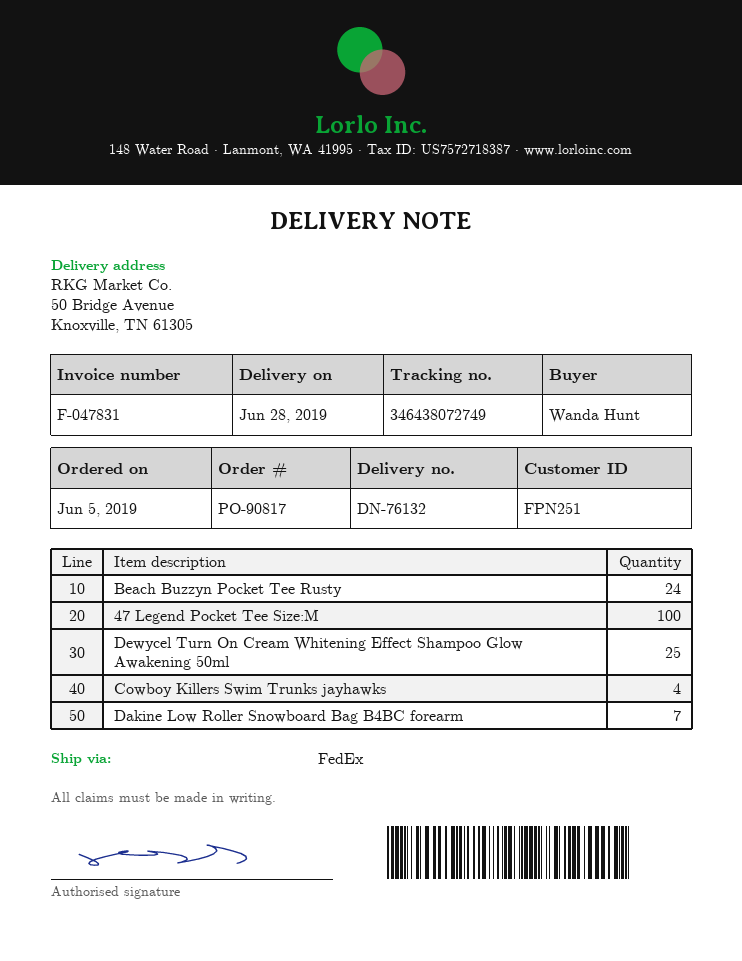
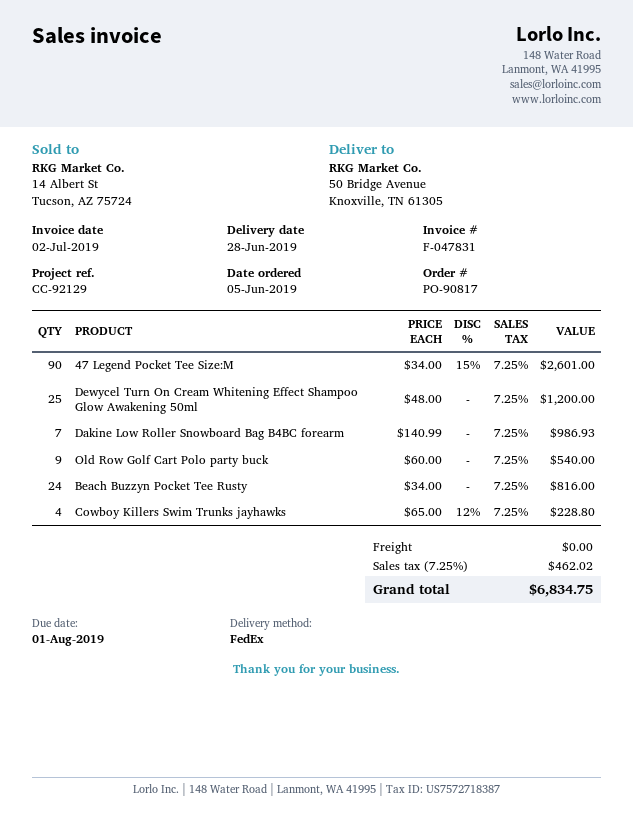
47 Legend Pocket Tee Size:M: 100 -> 90
Old Row Golf Cart Polo party buck: none -> 9

